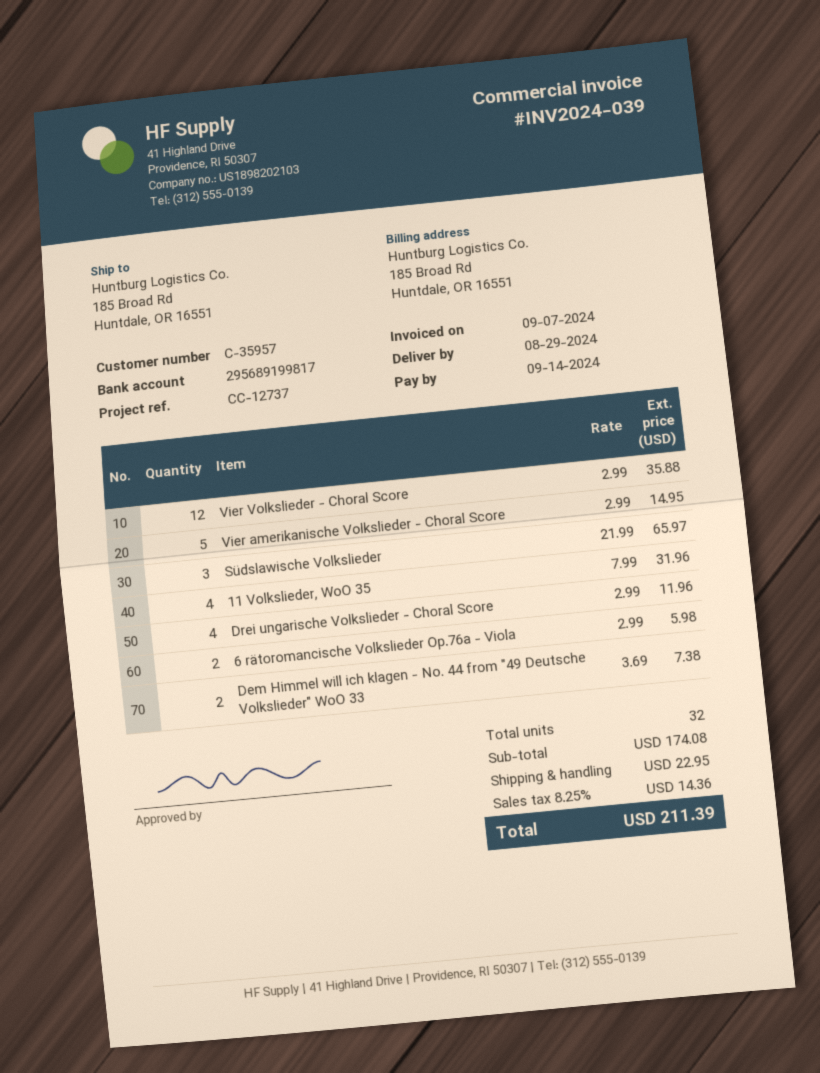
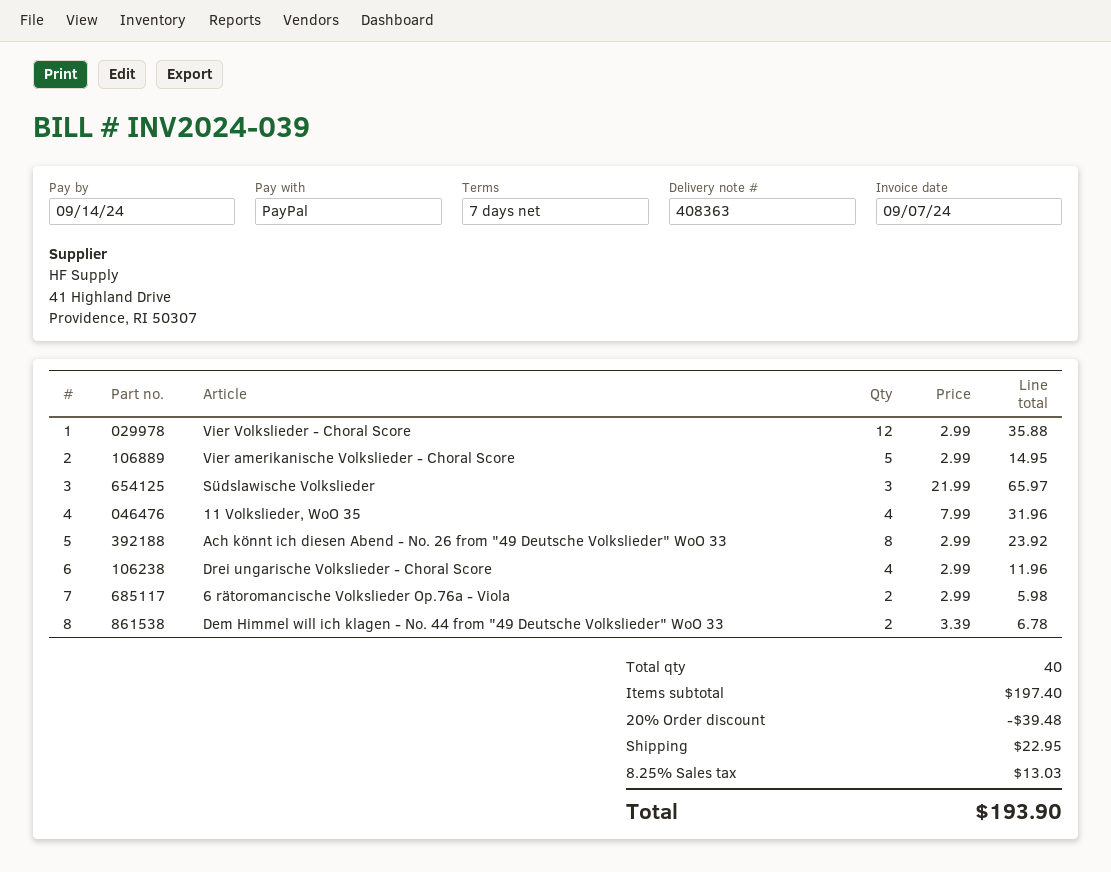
Dem Himmel will ich klagen - No. 44 from "49 Deutsche Volkslieder" WoO 33: 2 x 3.69 = 7.38 -> 2 x 3.39 = 6.78
Ach könnt ich diesen Abend - No. 26 from "49 Deutsche Volkslieder" WoO 33: none -> 8 x 2.99 = 23.92
total quantity: 32 -> 40
subtotal: 174.08 -> 197.40
discount: none -> 20% = 39.48
tax: 8.25% = 14.36 -> 8.25% = 13.03
total: 211.39 -> 193.90

